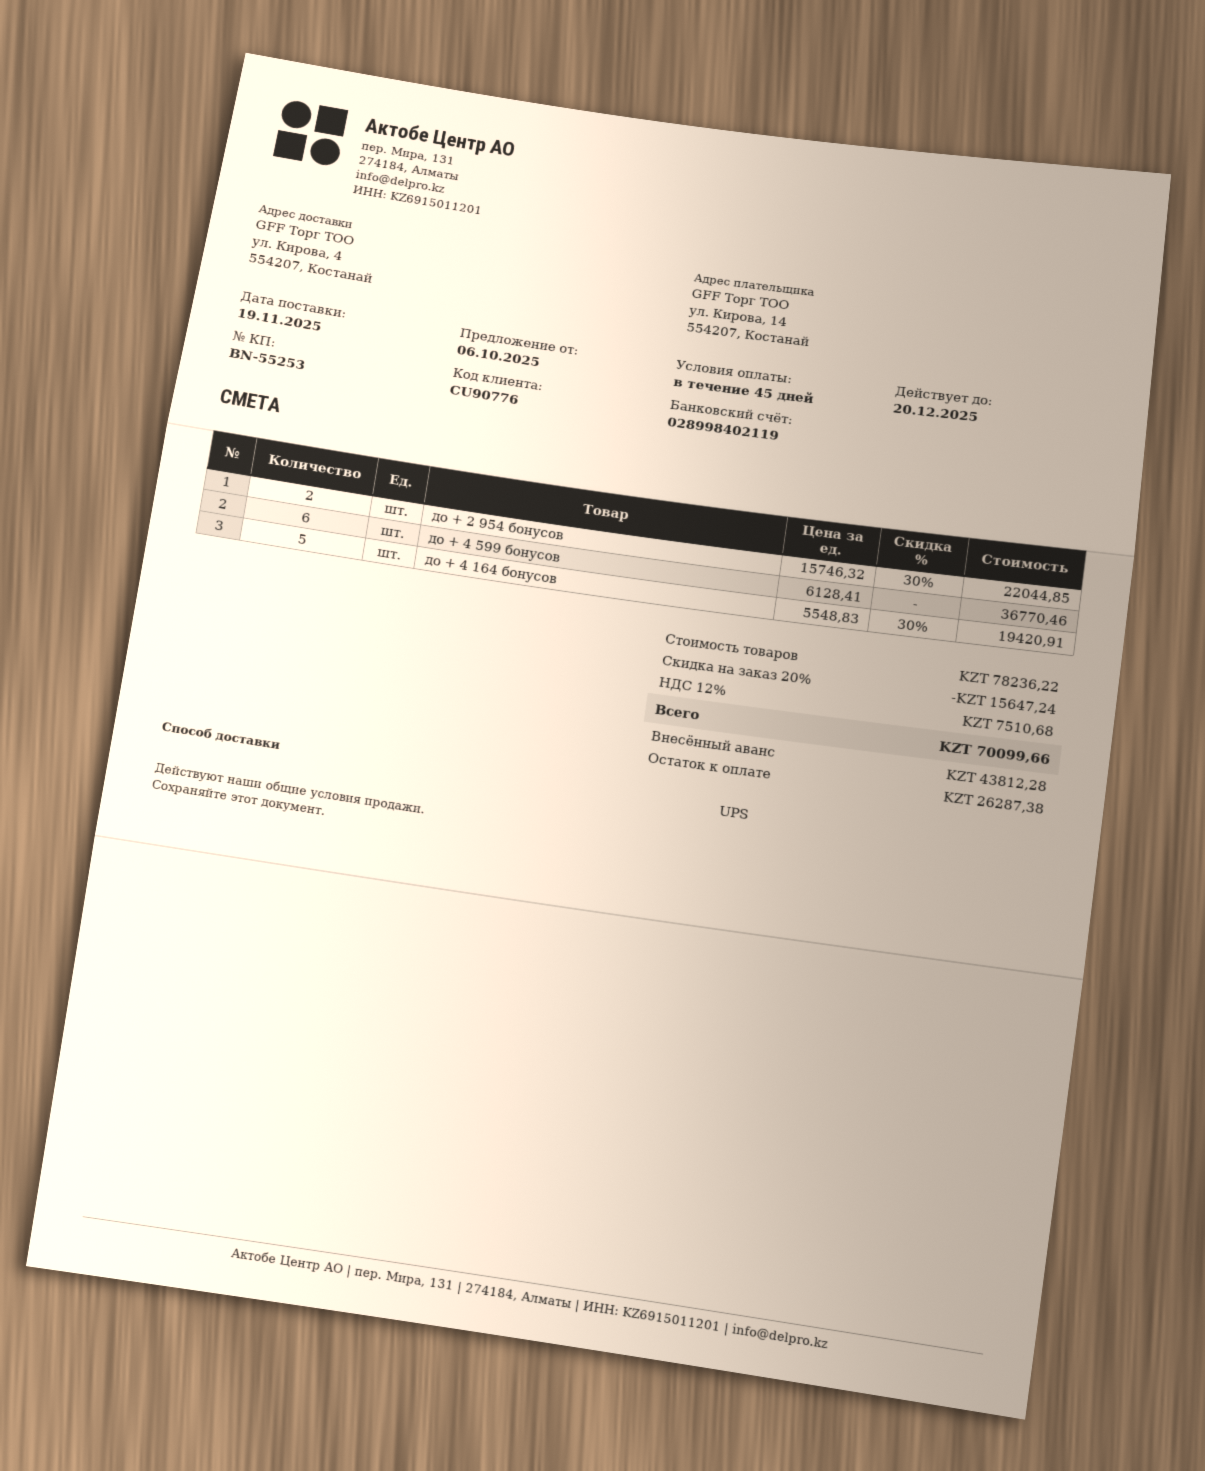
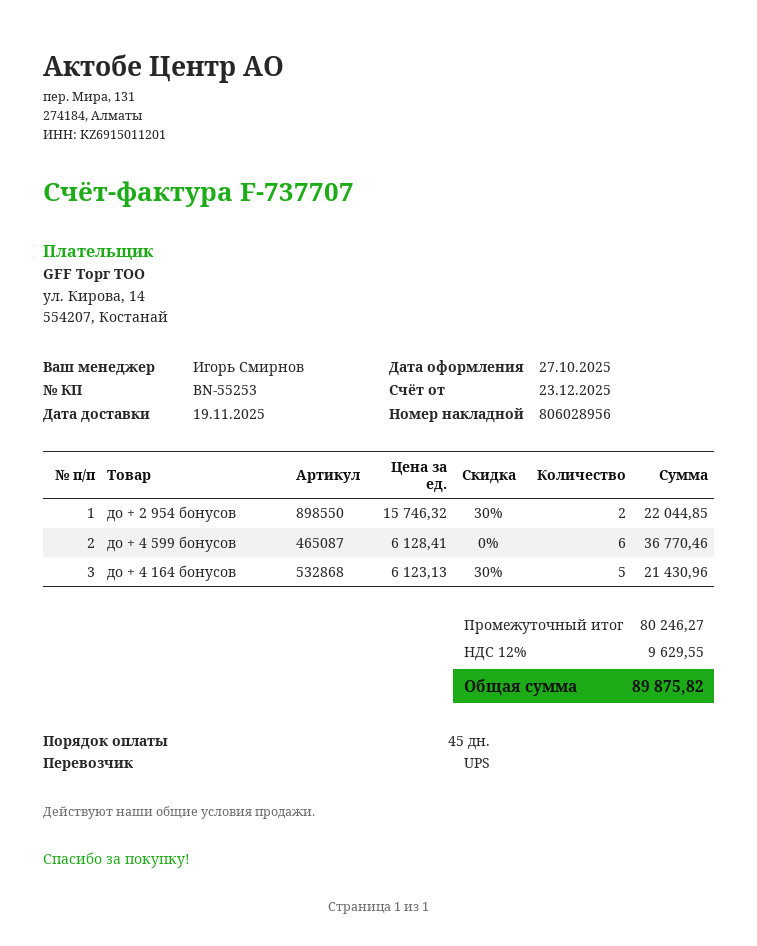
до + 4 164 бонусов: 5 x 5548.83 - 30% = 19420.91 -> 5 x 6123.13 - 30% = 21430.96
subtotal: 78236.22 -> 80246.27
discount: 20% = 15647.24 -> none
tax: 12% = 7510.68 -> 12% = 9629.55
total: 70099.66 -> 89875.82

